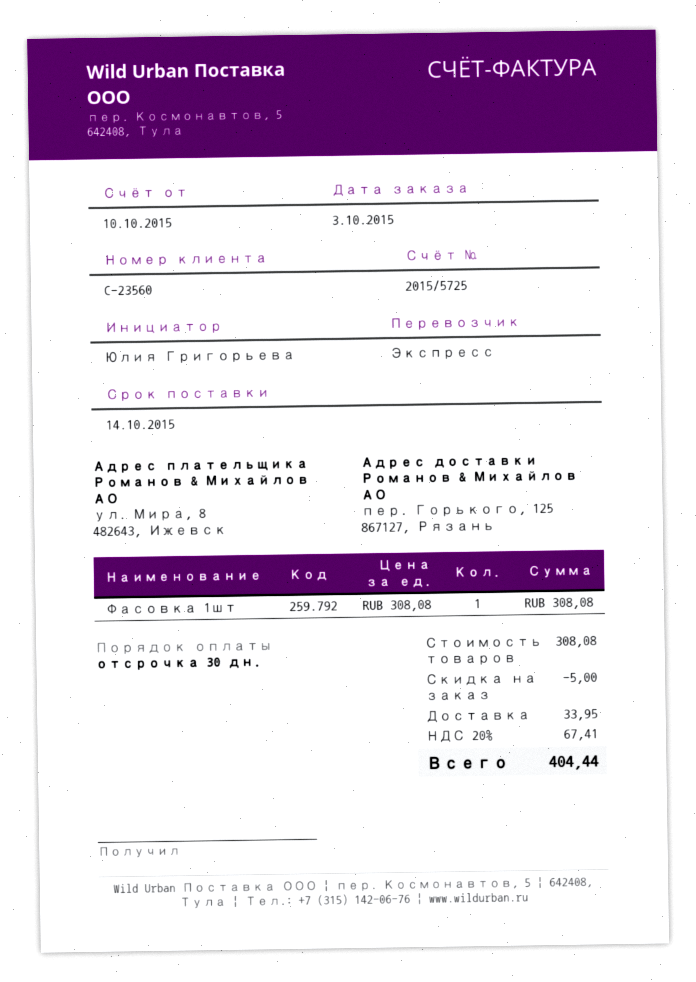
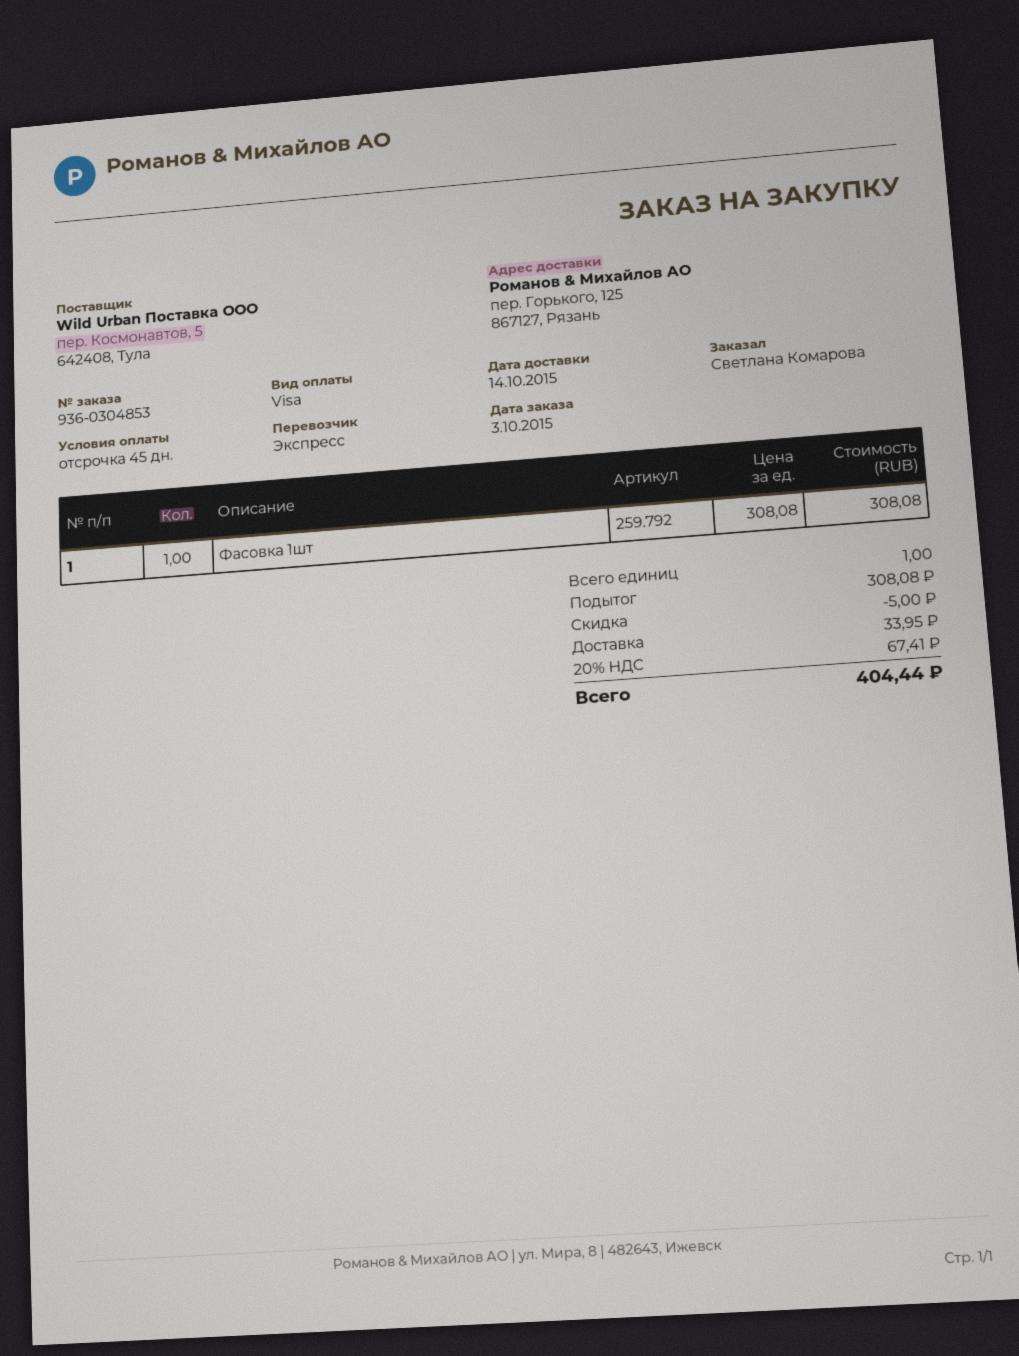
payment terms: 30 days -> 45 days
ordered by: Юлия Григорьева -> Светлана Комарова

